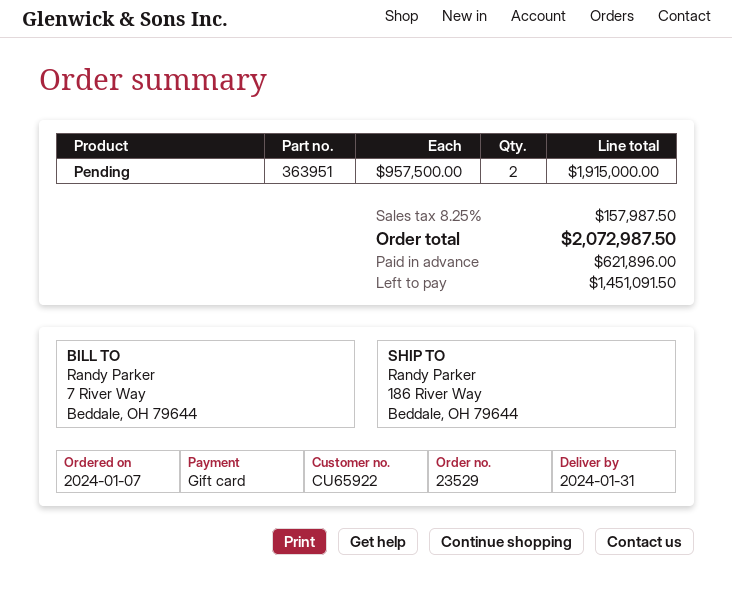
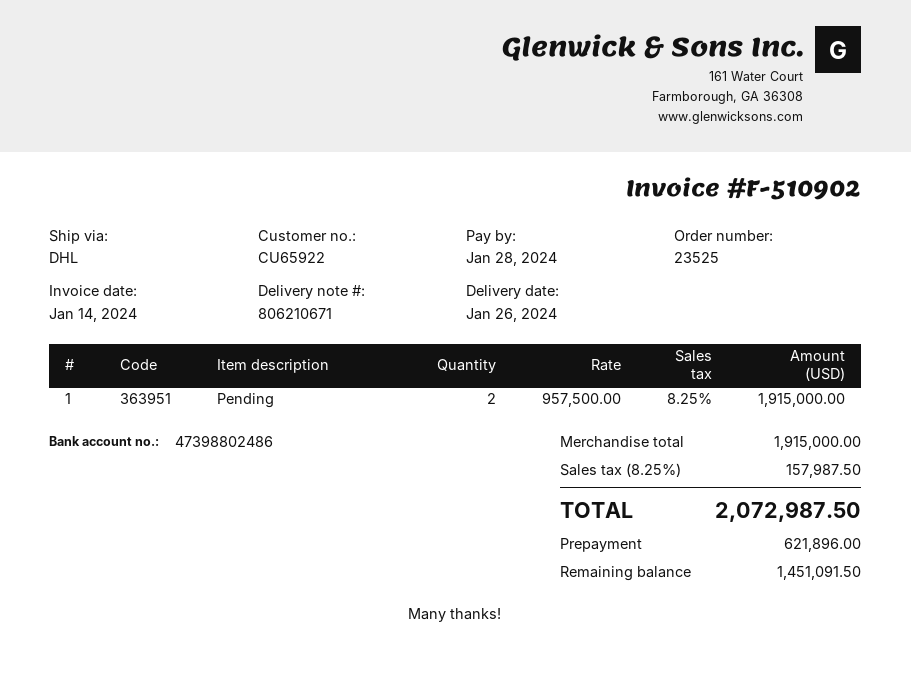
order number: 23529 -> 23525
delivery date: 2024-01-31 -> 2024-01-26

